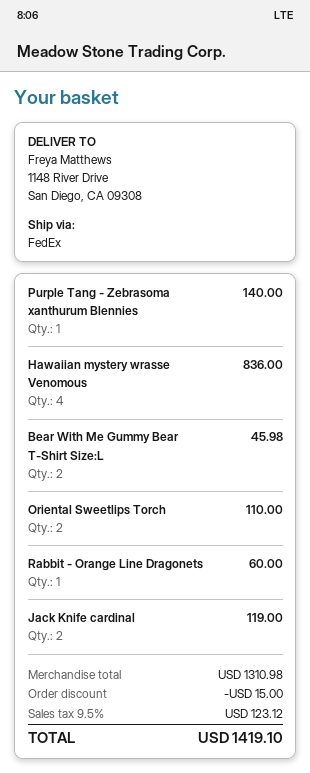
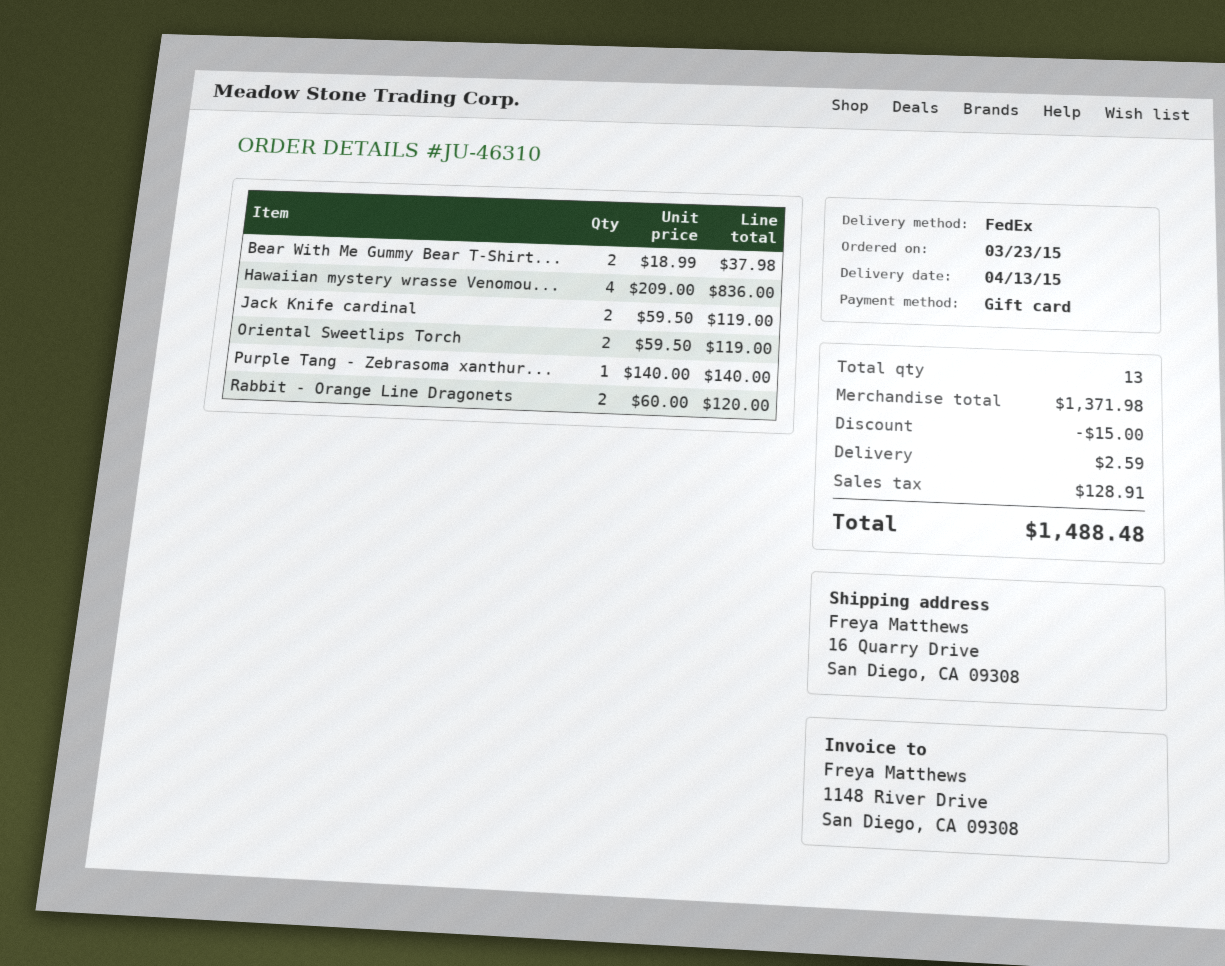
ship to: 1148 River Drive, San Diego, CA 09308 -> 16 Quarry Drive, San Diego, CA 09308
Bear With Me Gummy Bear T-Shirt Size:L: 2 for 45.98 -> 2 for 37.98
Oriental Sweetlips Torch: 2 for 110.00 -> 2 for 119.00
Rabbit - Orange Line Dragonets: 1 for 60.00 -> 2 for 120.00
subtotal: 1310.98 -> 1371.98
shipping: none -> 2.59
tax: 123.12 -> 128.91
total: 1419.10 -> 1488.48

